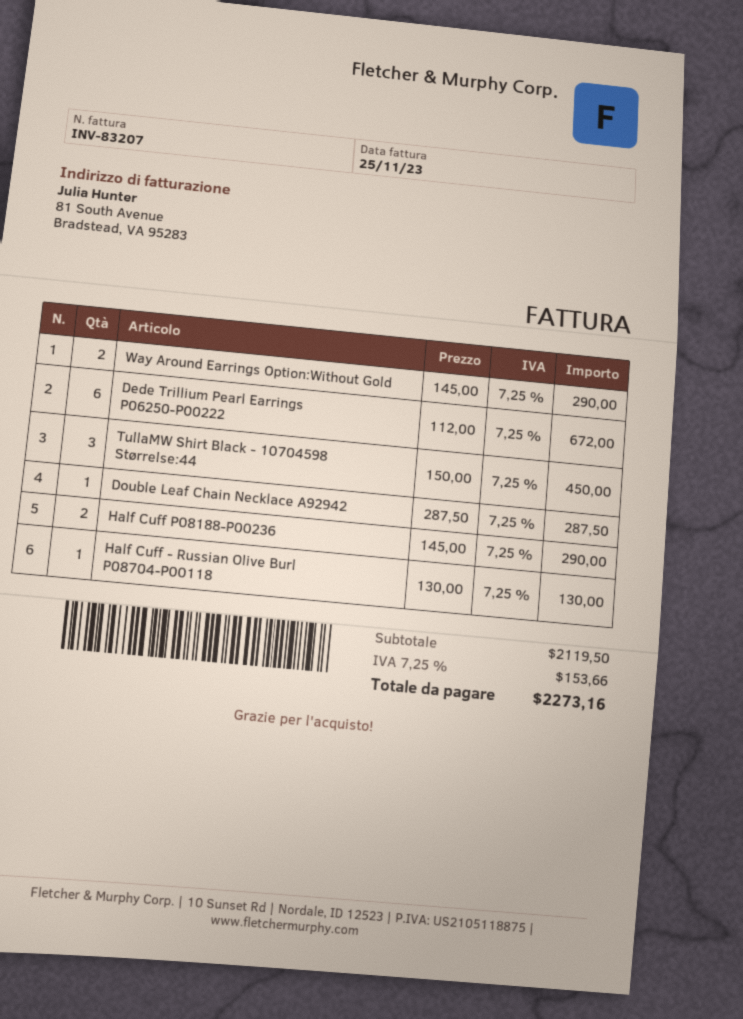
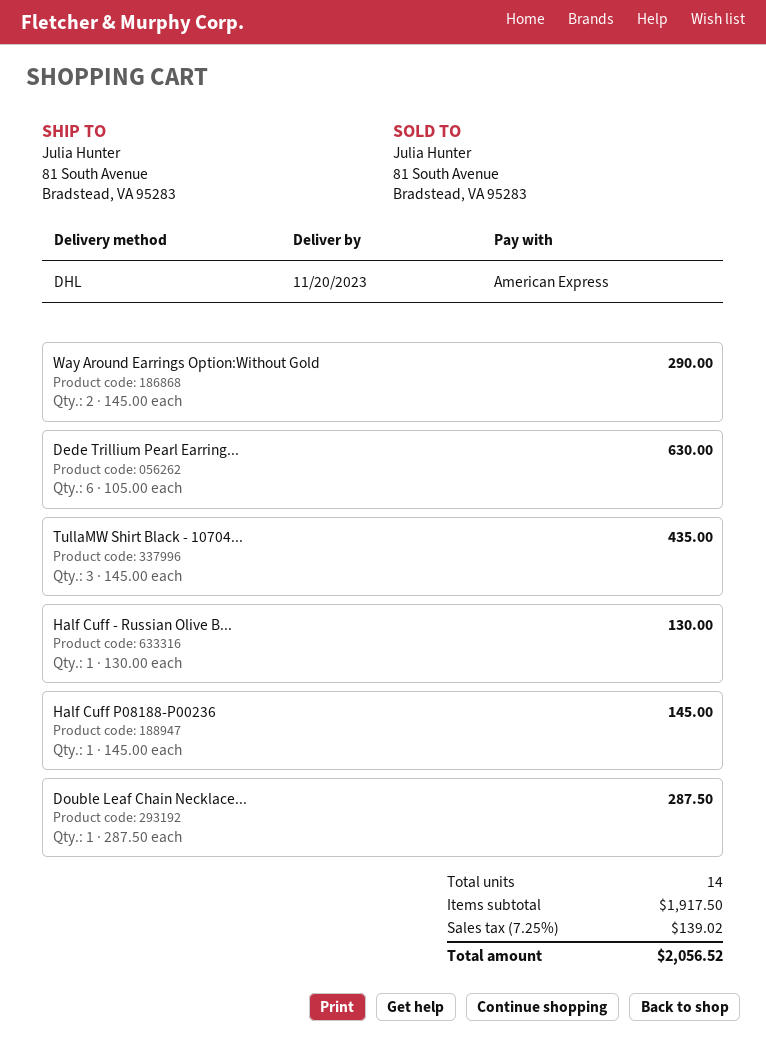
Dede Trillium Pearl Earrings P06250-P00222: 6 x 112.00 = 672.00 -> 6 x 105.00 = 630.00
TullaMW Shirt Black - 10704598 Størrelse:44: 3 x 150.00 = 450.00 -> 3 x 145.00 = 435.00
Half Cuff P08188-P00236: 2 x 145.00 = 290.00 -> 1 x 145.00 = 145.00
subtotal: 2119.50 -> 1917.50
tax: 7.25% = 153.66 -> 7.25% = 139.02
total: 2273.16 -> 2056.52

